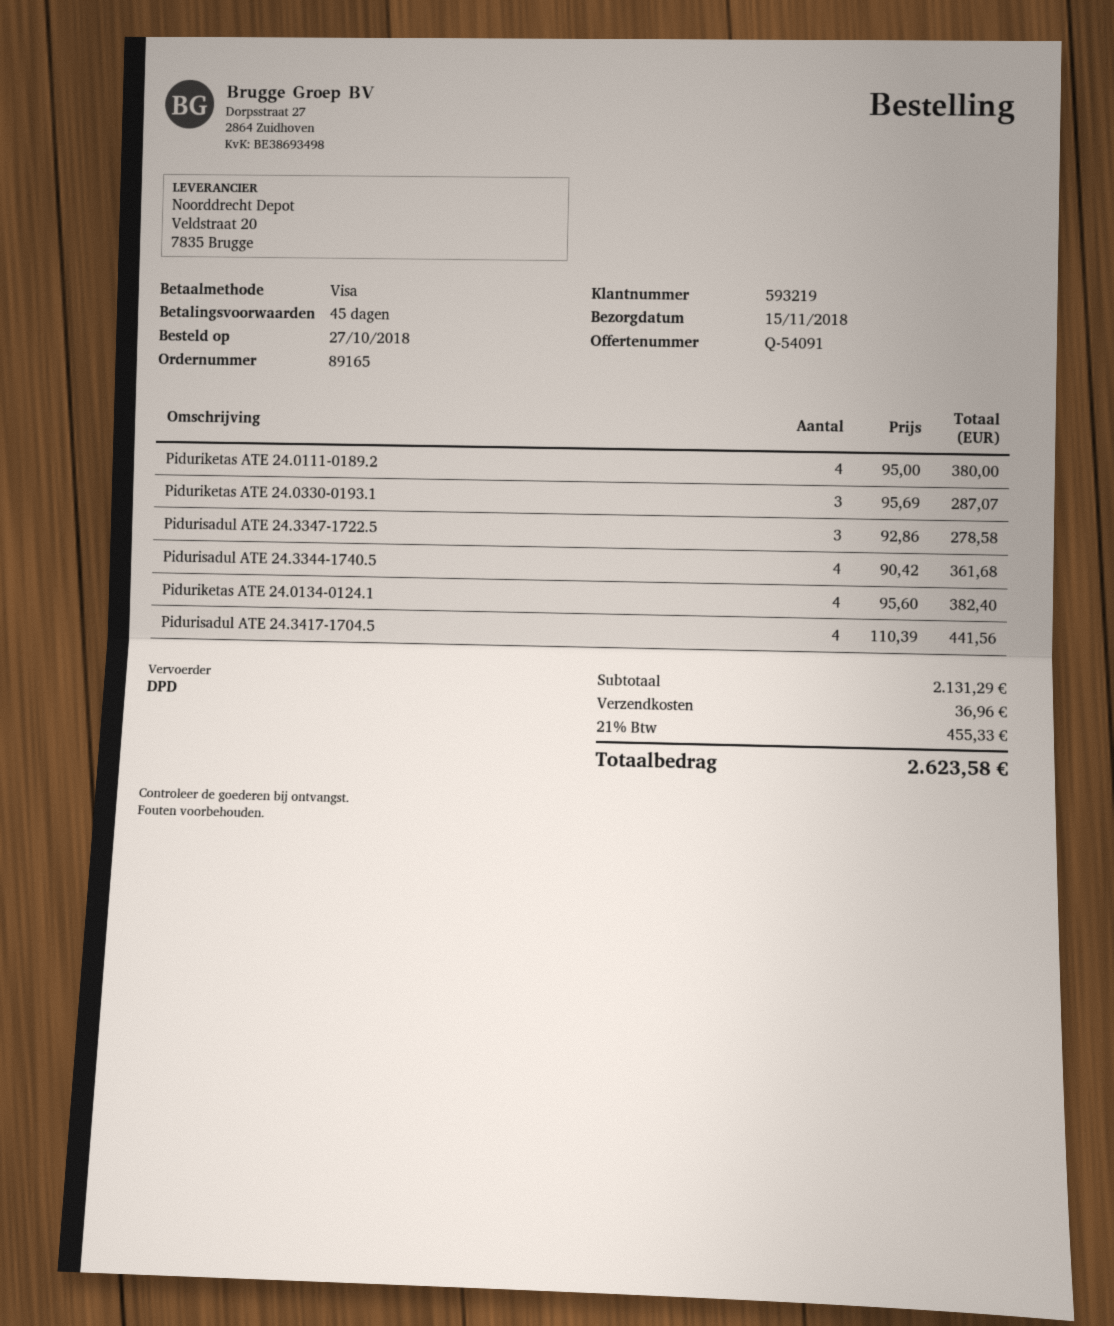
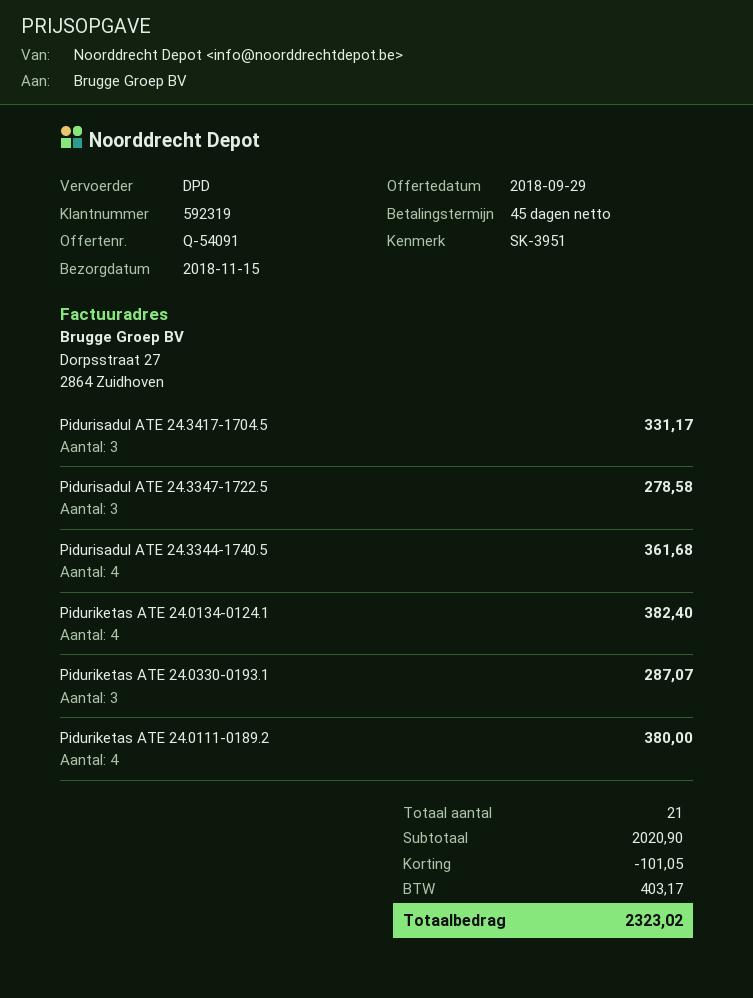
customer number: 593219 -> 592319
Pidurisadul ATE 24.3417-1704.5: 4 for 441.56 -> 3 for 331.17
subtotal: 2131.29 -> 2020.90
discount: none -> 101.05
shipping: 36.96 -> none
tax: 455.33 -> 403.17
total: 2623.58 -> 2323.02

